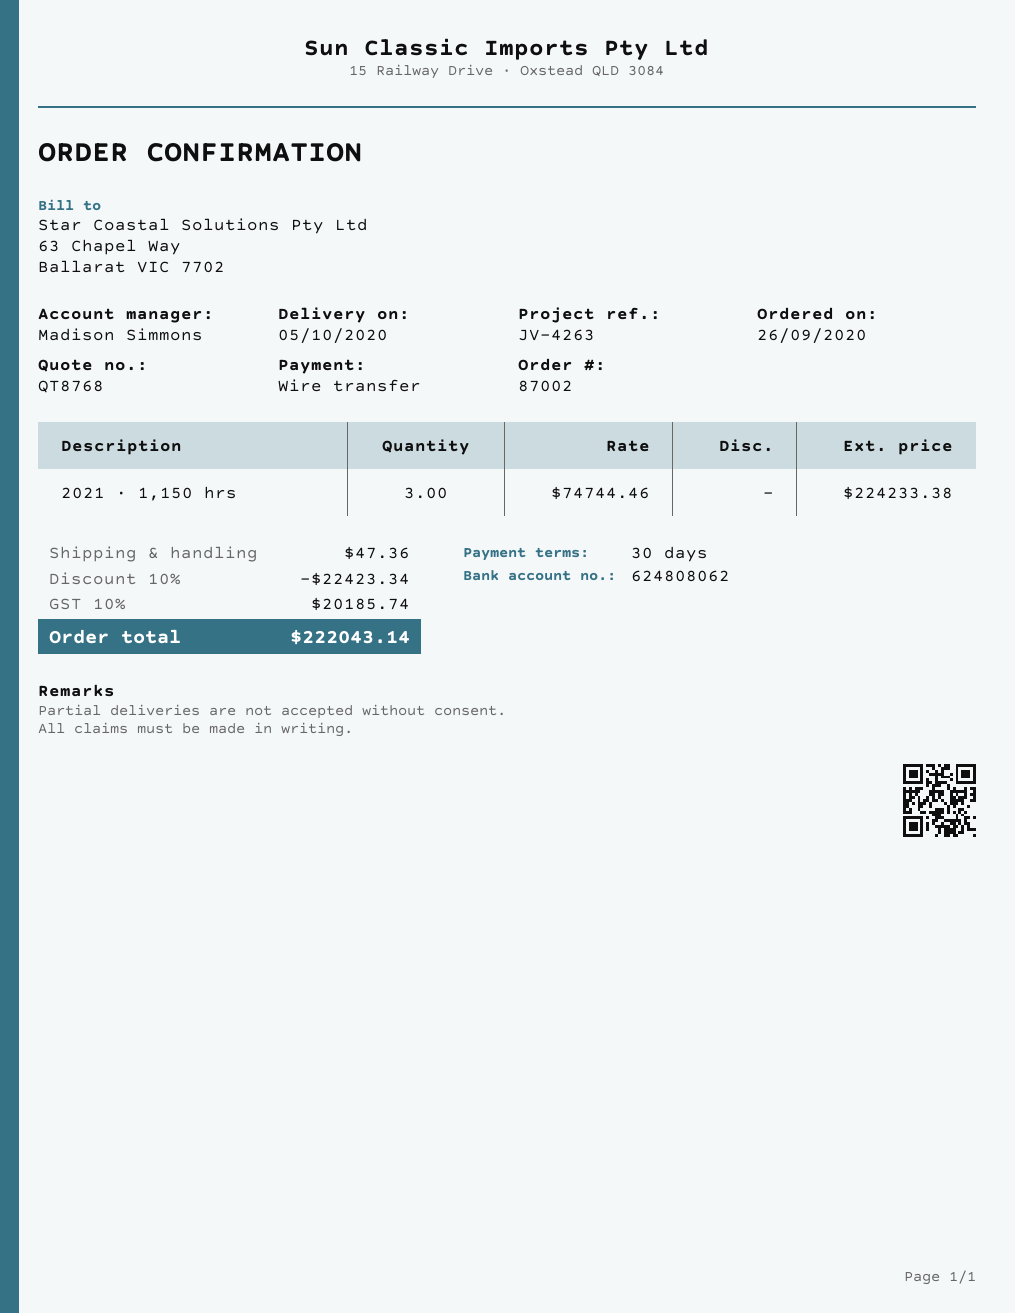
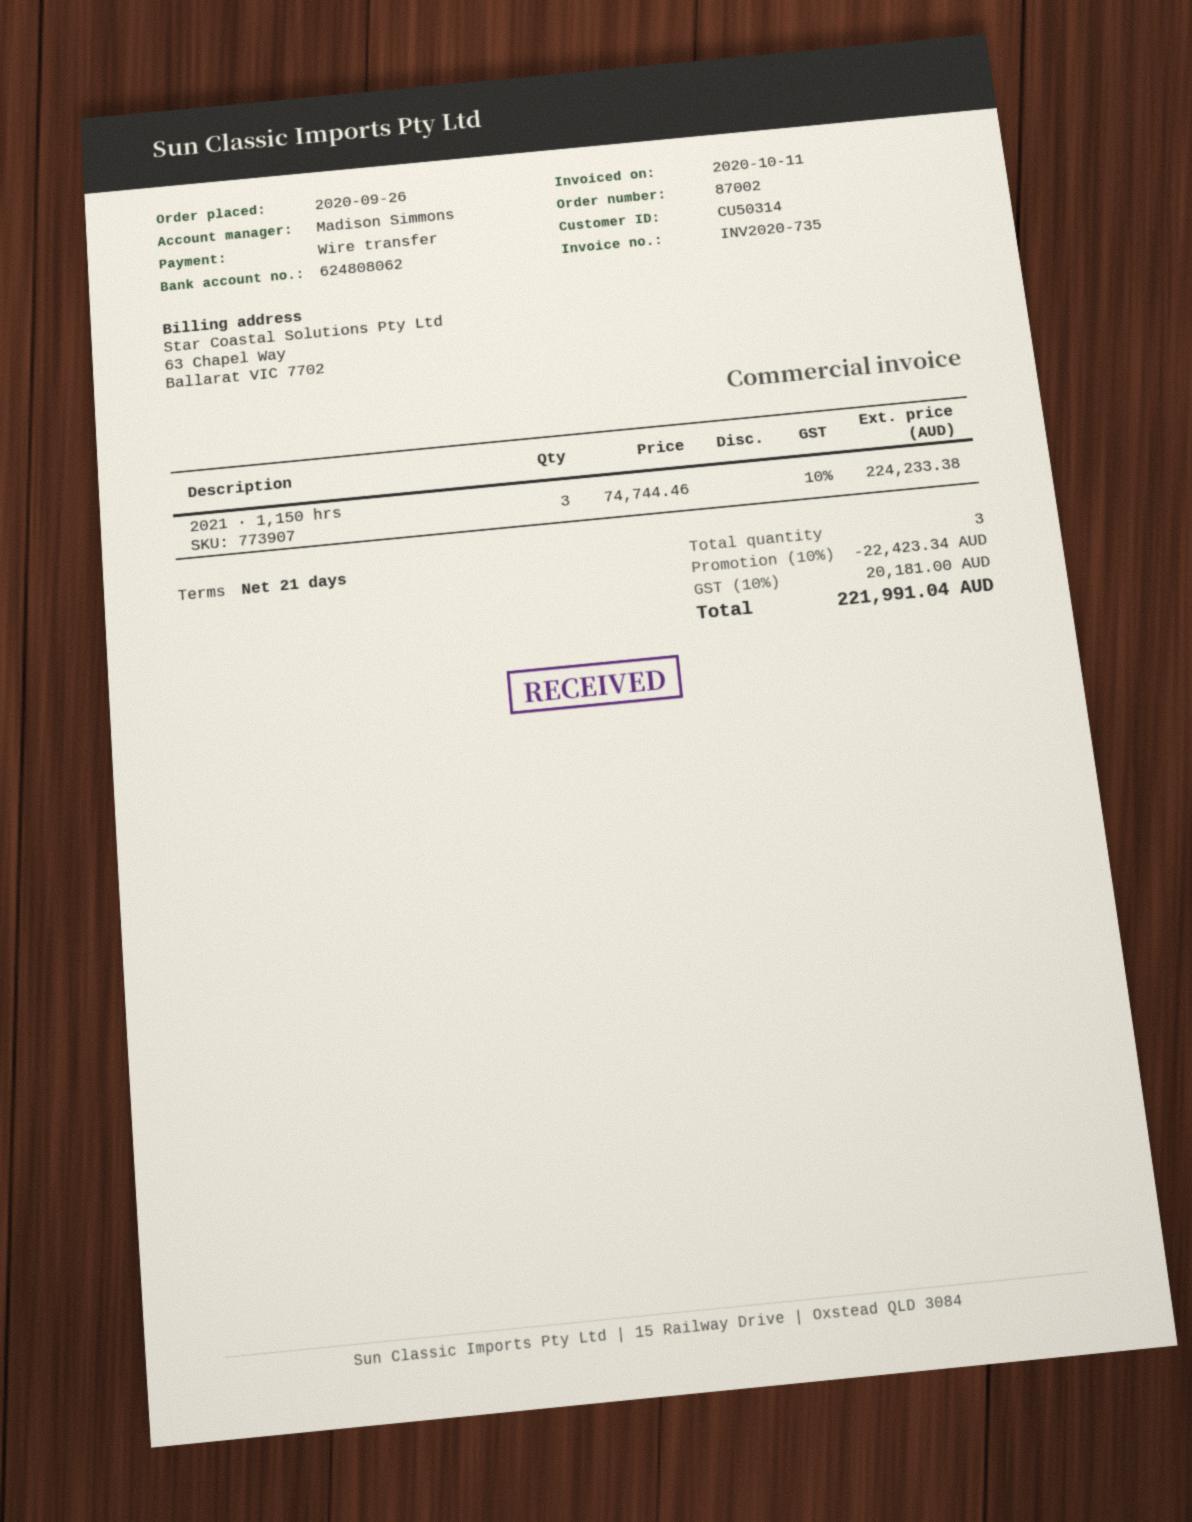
payment terms: 30 days -> 21 days
shipping: 47.36 -> none
tax: 10% = 20185.74 -> 10% = 20181.00
total: 222043.14 -> 221991.04

